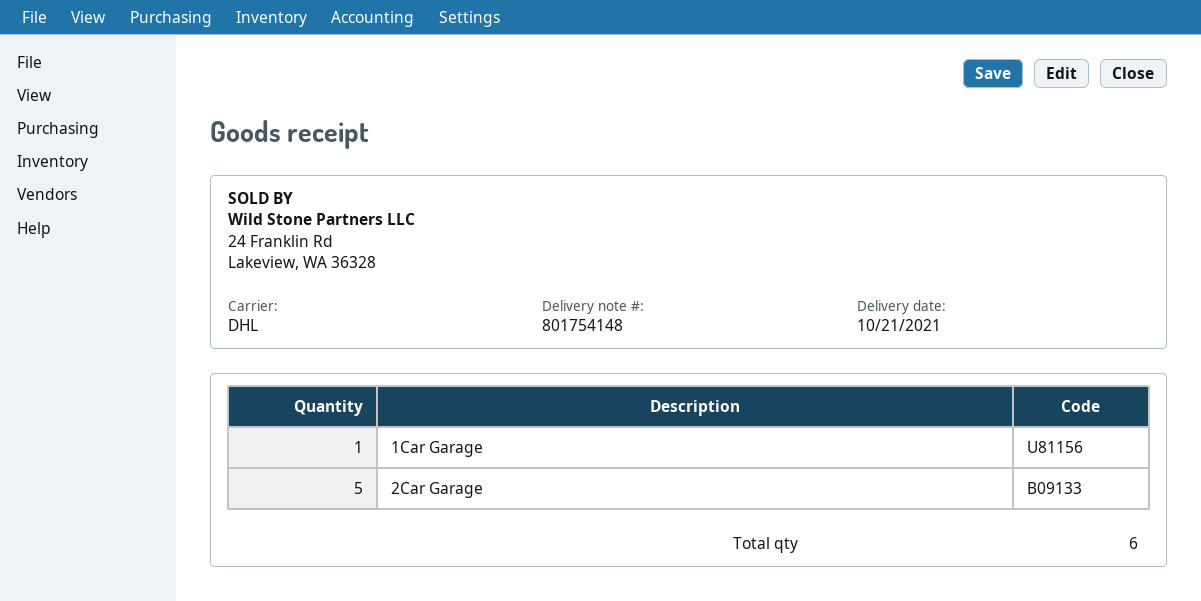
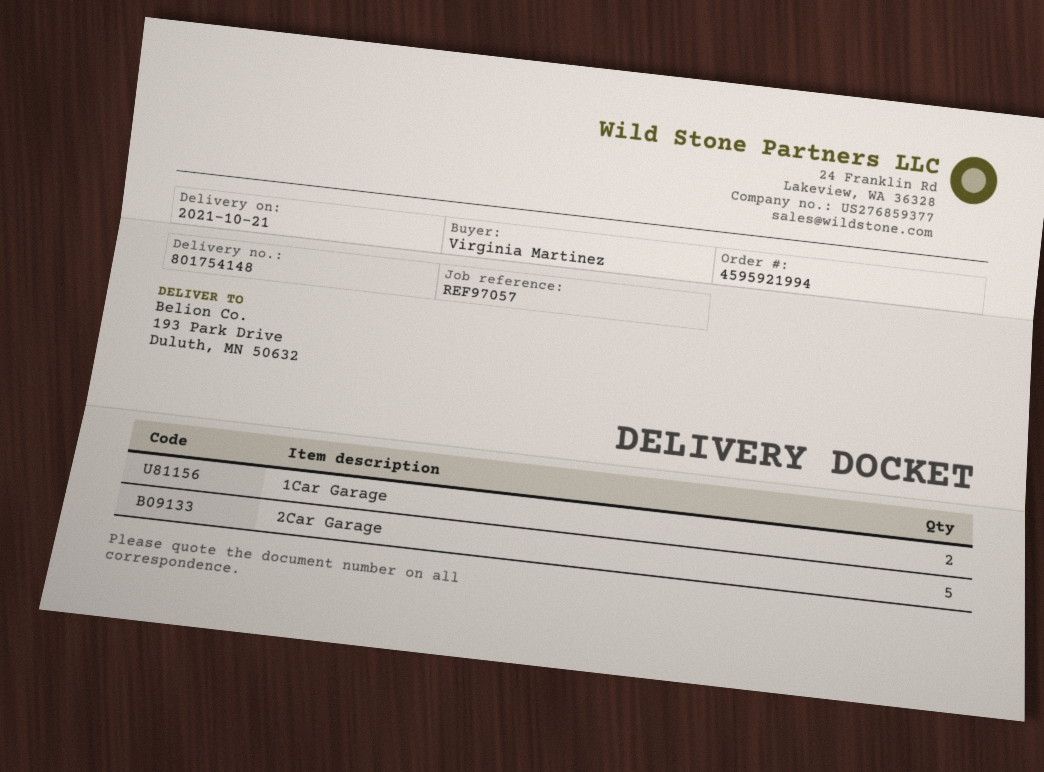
1Car Garage: 1 -> 2

